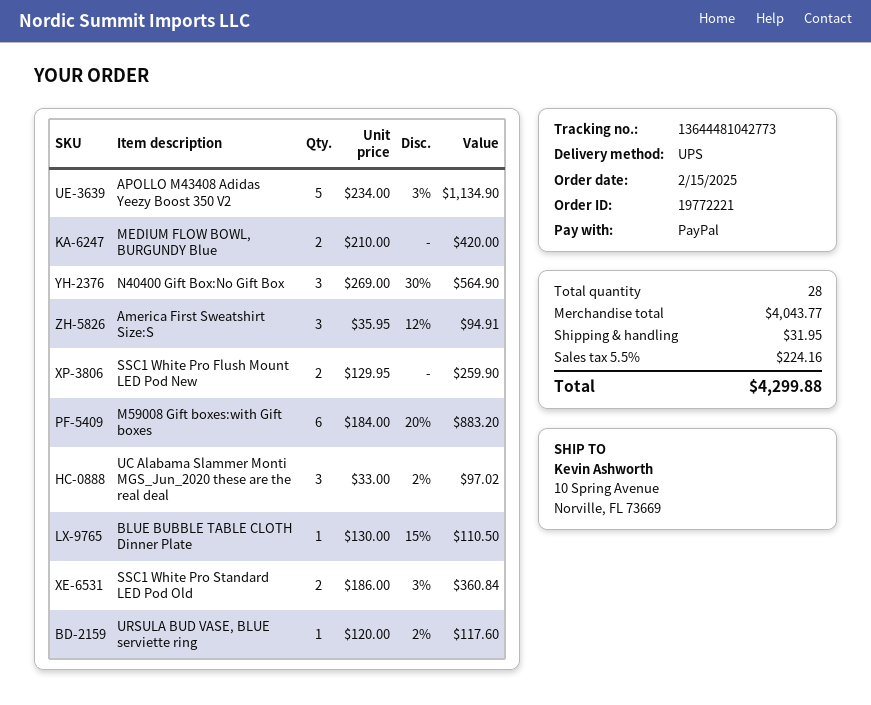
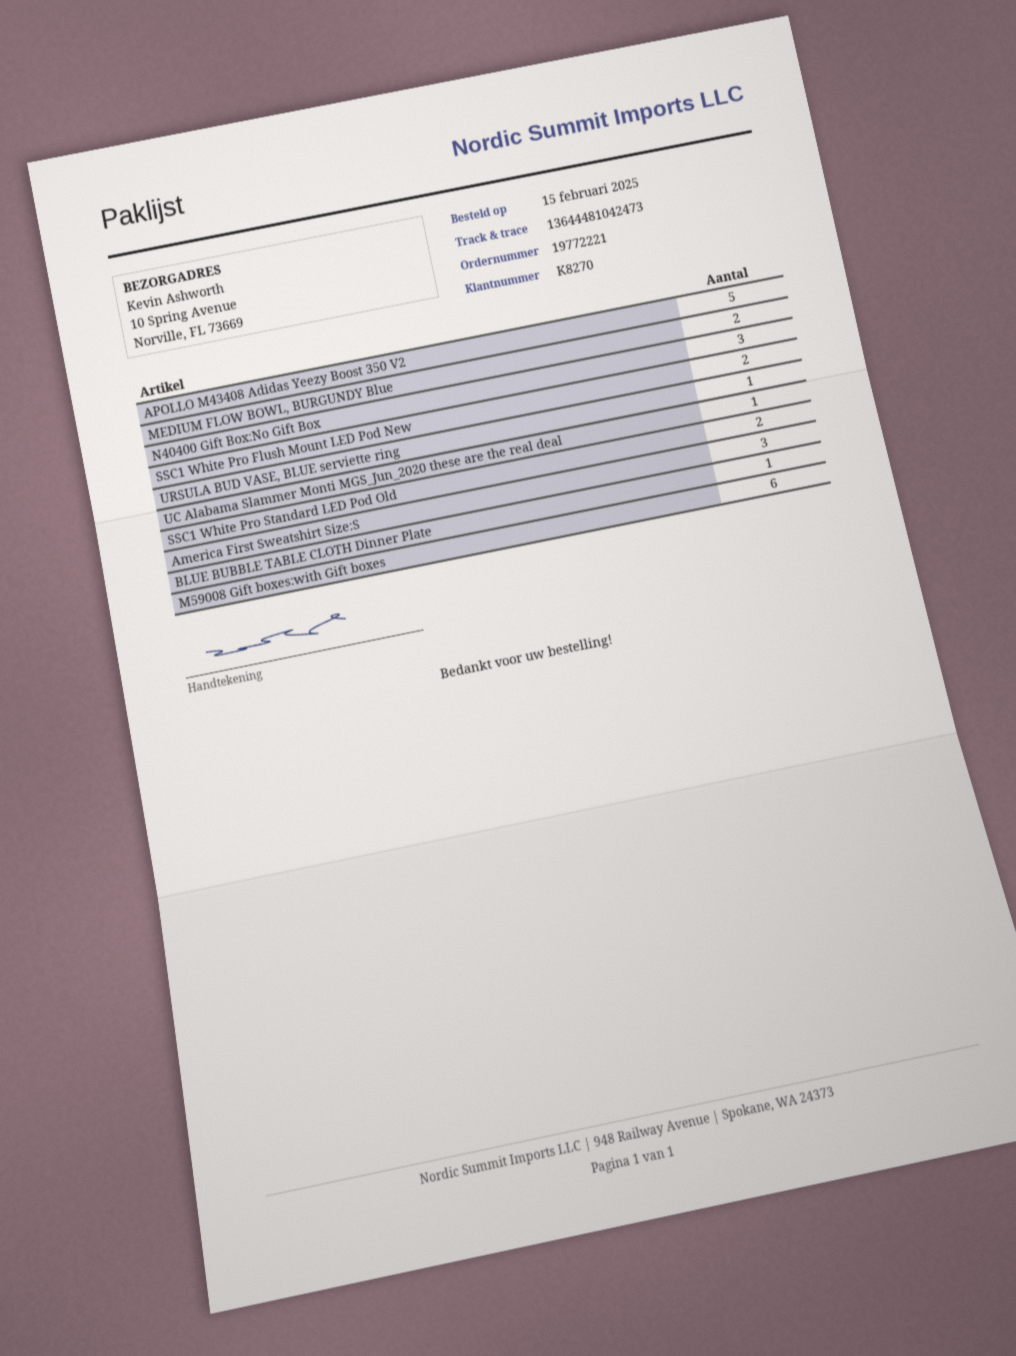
tracking number: 13644481042773 -> 13644481042473
UC Alabama Slammer Monti MGS_Jun_2020 these are the real deal: 3 -> 1

